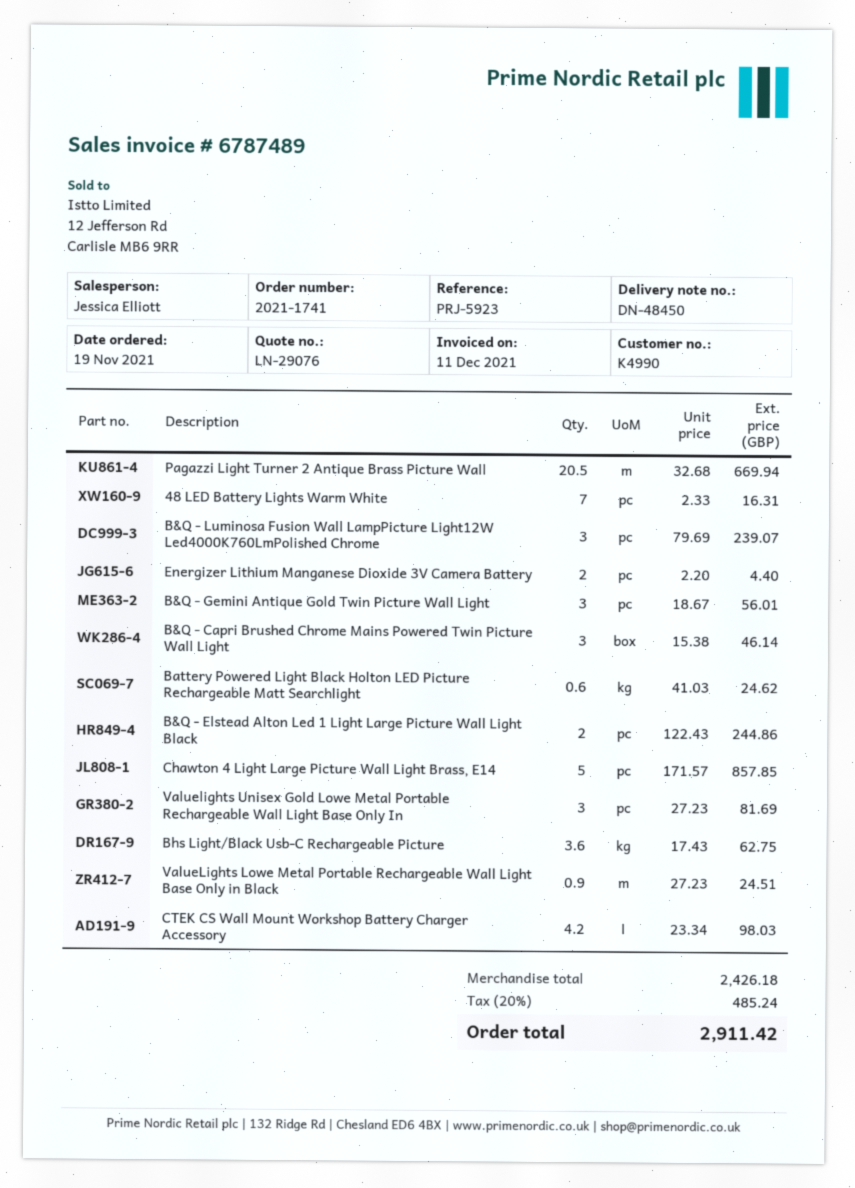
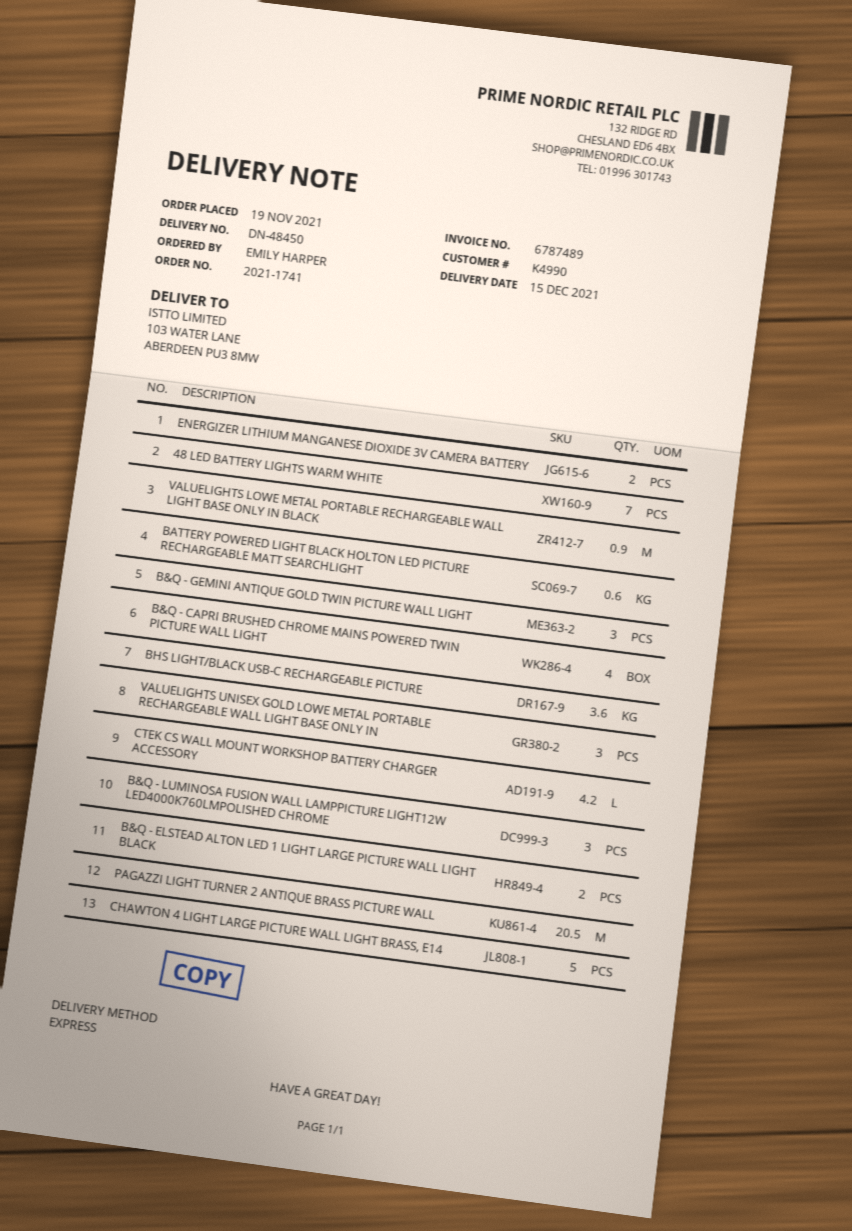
B&Q - Capri Brushed Chrome Mains Powered Twin Picture Wall Light: 3 -> 4

